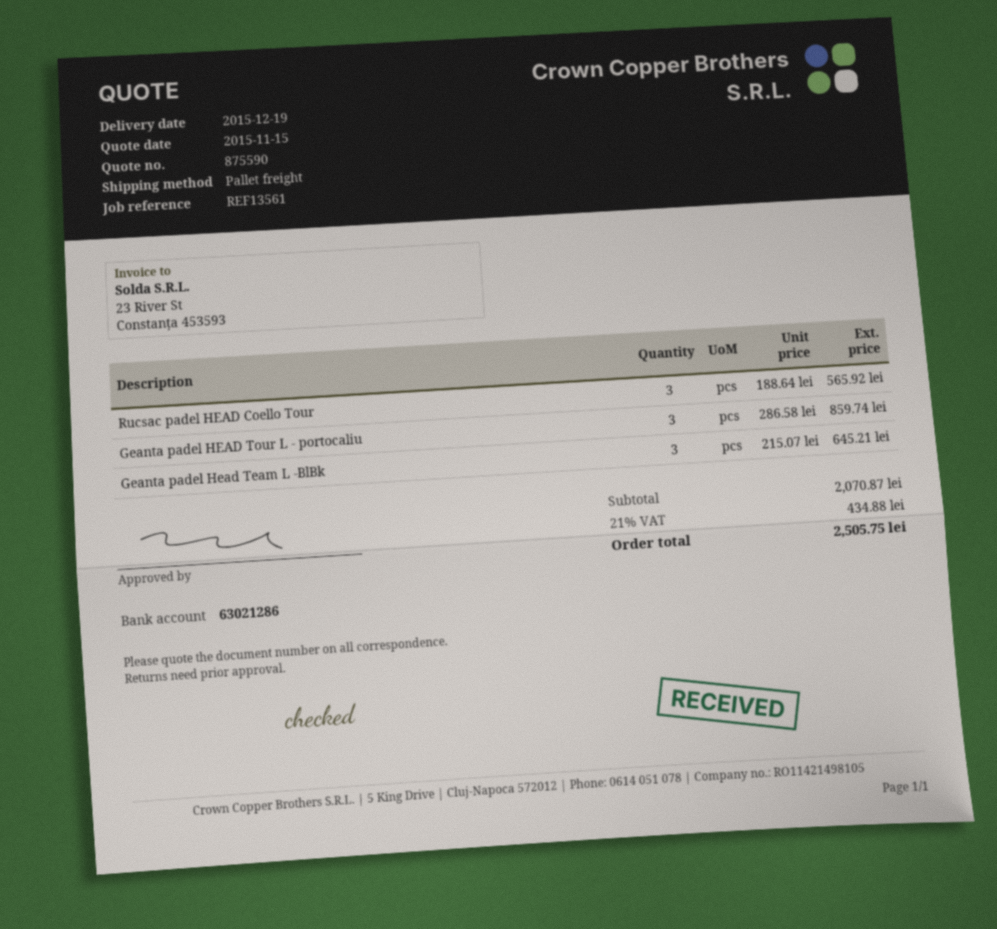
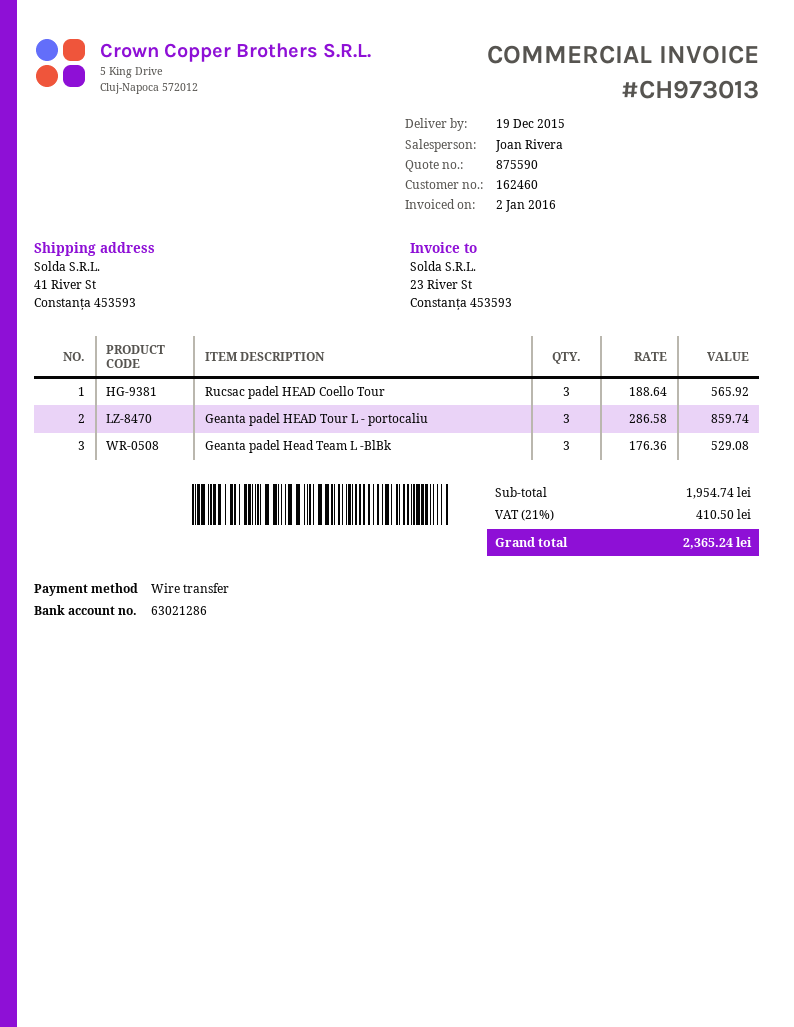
Geanta padel Head Team L -BlBk: 3 x 215.07 = 645.21 -> 3 x 176.36 = 529.08
subtotal: 2070.87 -> 1954.74
tax: 21% = 434.88 -> 21% = 410.50
total: 2505.75 -> 2365.24

